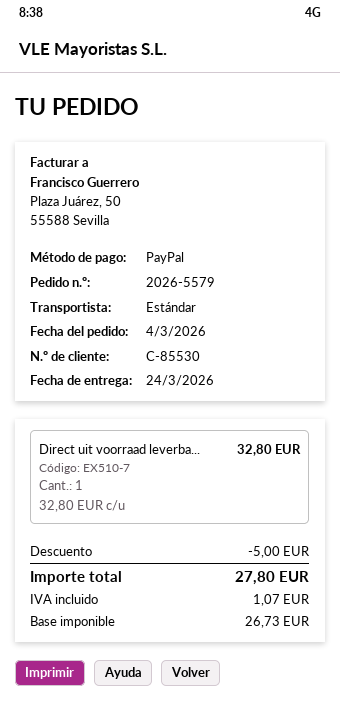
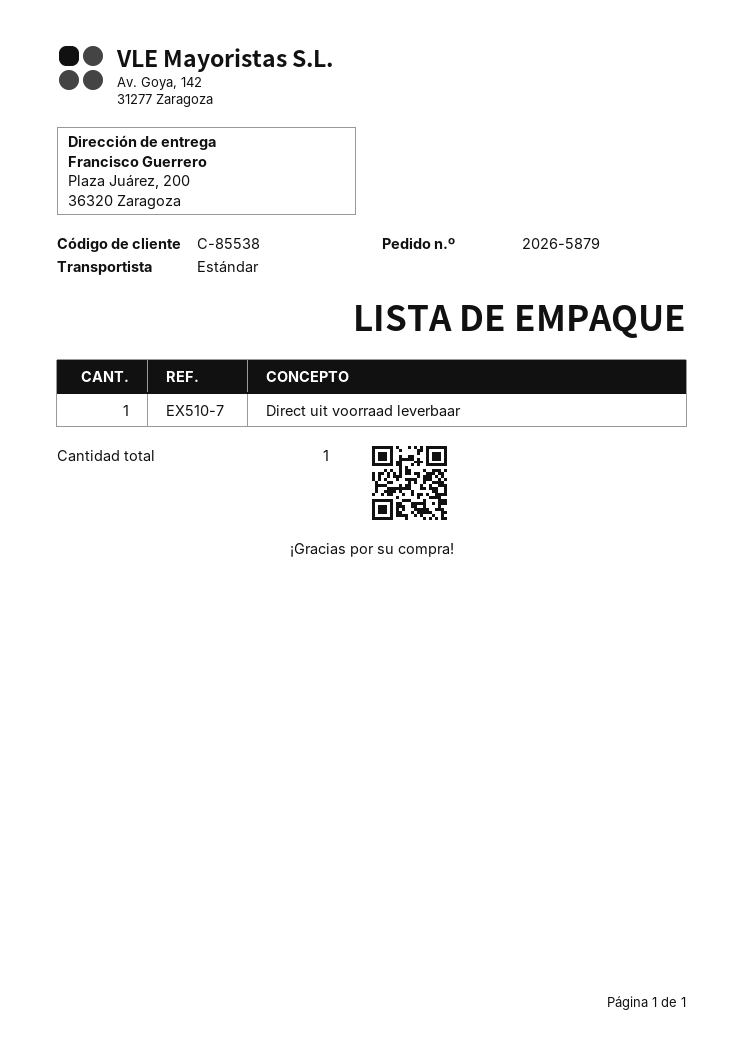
order number: 2026-5579 -> 2026-5879
customer number: C-85530 -> C-85538

